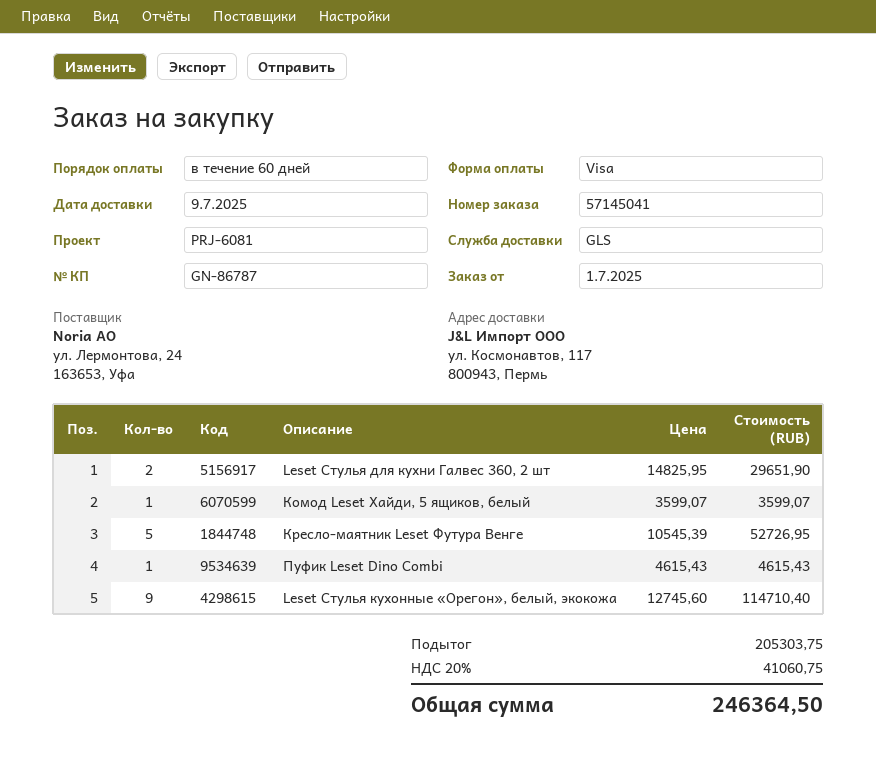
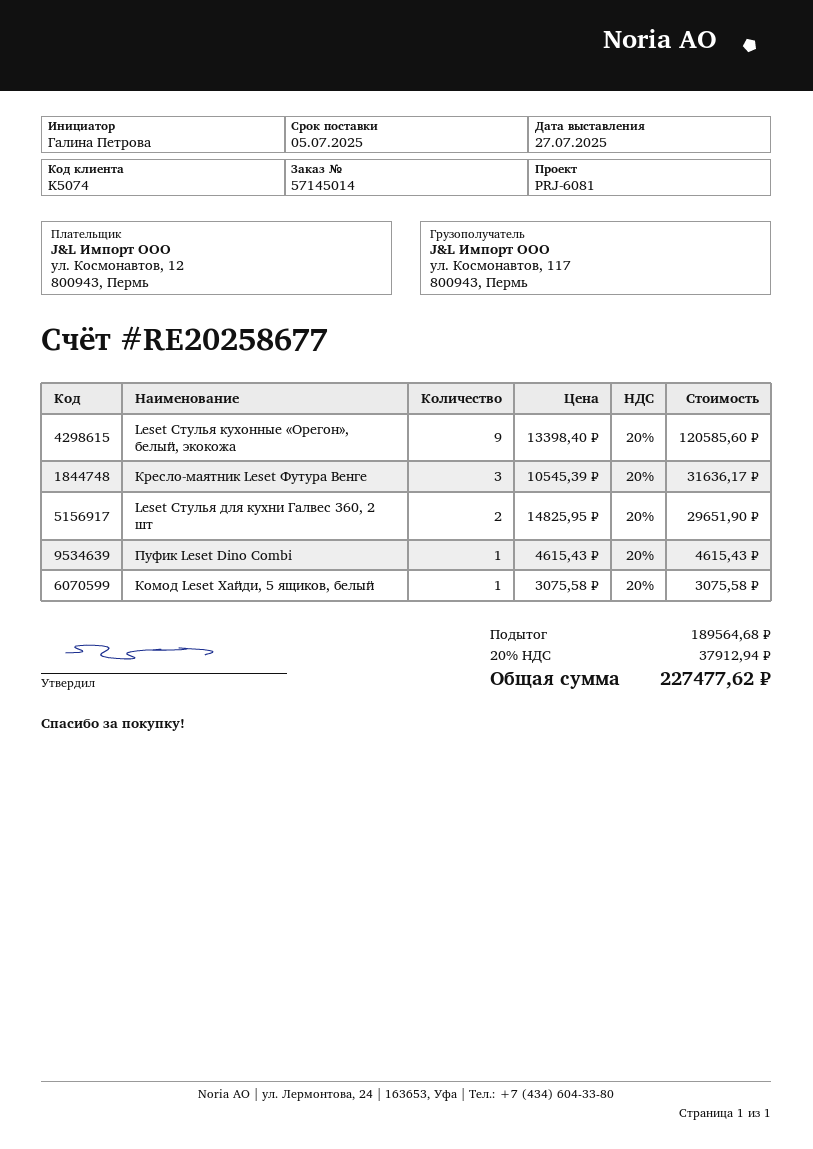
order number: 57145041 -> 57145014
delivery date: 2025-07-09 -> 2025-07-05
Комод Leset Хайди, 5 ящиков, белый: 1 x 3599.07 = 3599.07 -> 1 x 3075.58 = 3075.58
Кресло-маятник Leset Футура Венге: 5 x 10545.39 = 52726.95 -> 3 x 10545.39 = 31636.17
Leset Стулья кухонные «Орегон», белый, экокожа: 9 x 12745.60 = 114710.40 -> 9 x 13398.40 = 120585.60
subtotal: 205303.75 -> 189564.68
tax: 20% = 41060.75 -> 20% = 37912.94
total: 246364.50 -> 227477.62

